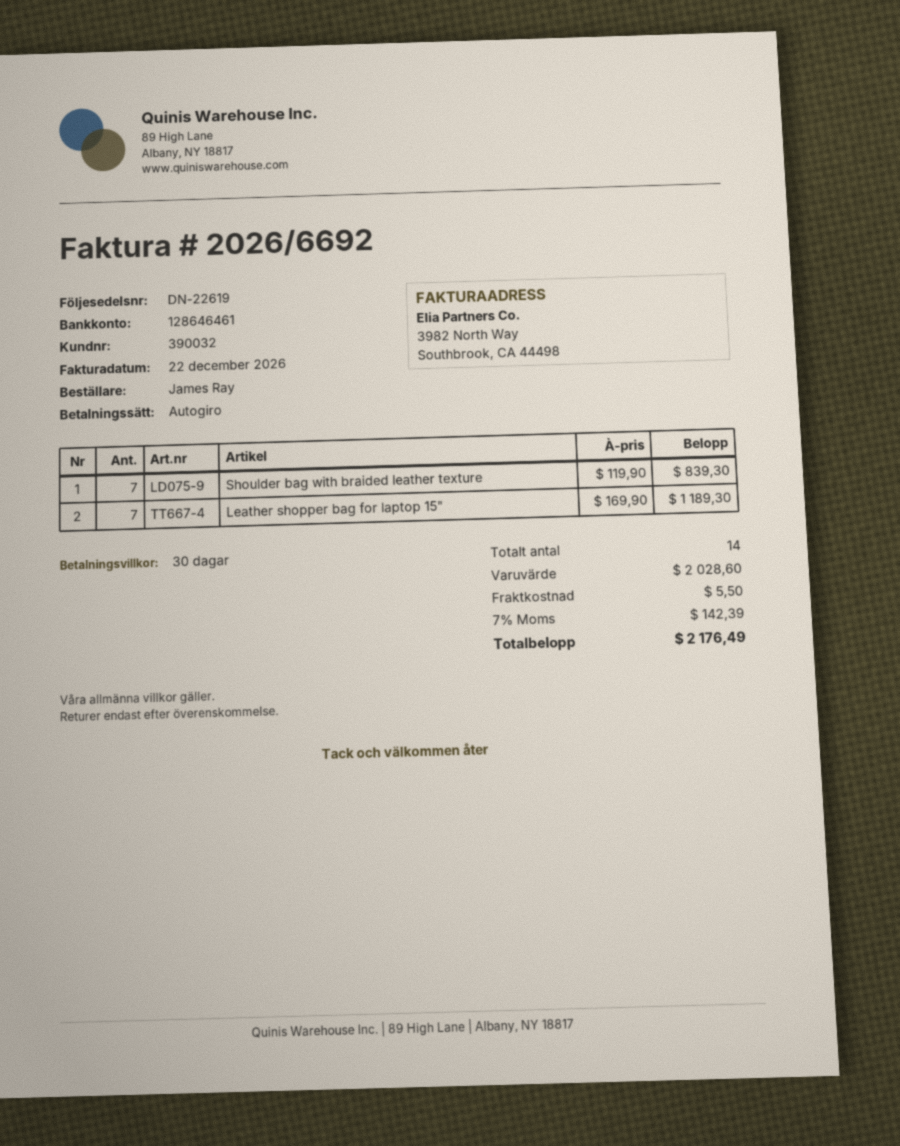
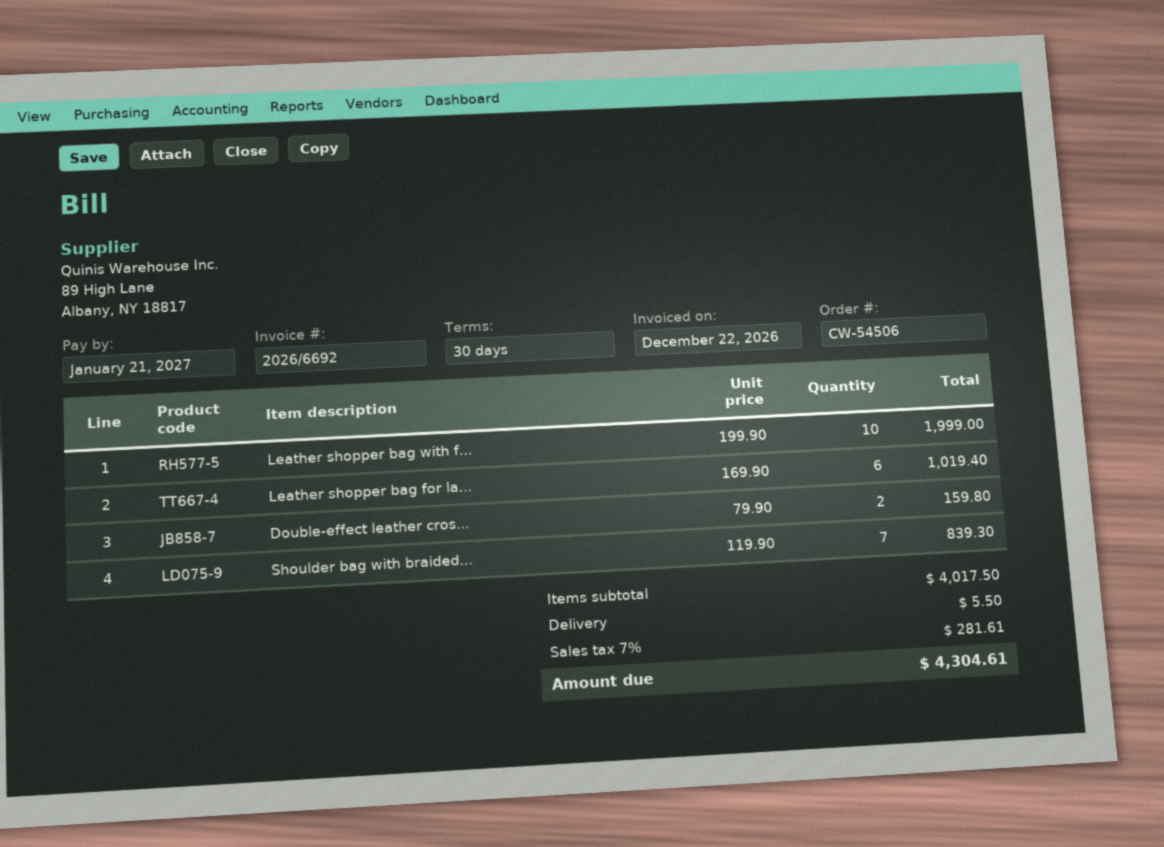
Leather shopper bag for laptop 15": 7 x 169.90 = 1189.30 -> 6 x 169.90 = 1019.40
Leather shopper bag with f...: none -> 10 x 199.90 = 1999.00
Double-effect leather cros...: none -> 2 x 79.90 = 159.80
subtotal: 2028.60 -> 4017.50
tax: 7% = 142.39 -> 7% = 281.61
total: 2176.49 -> 4304.61

